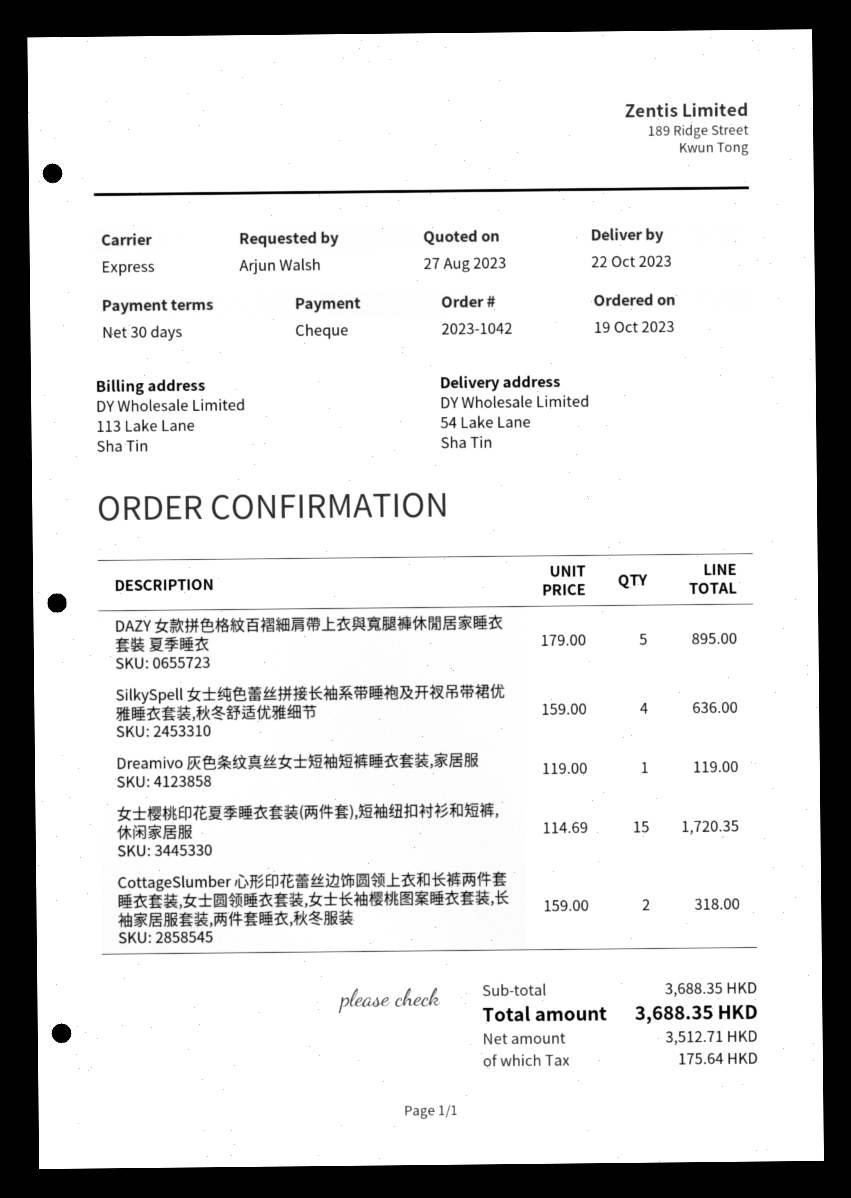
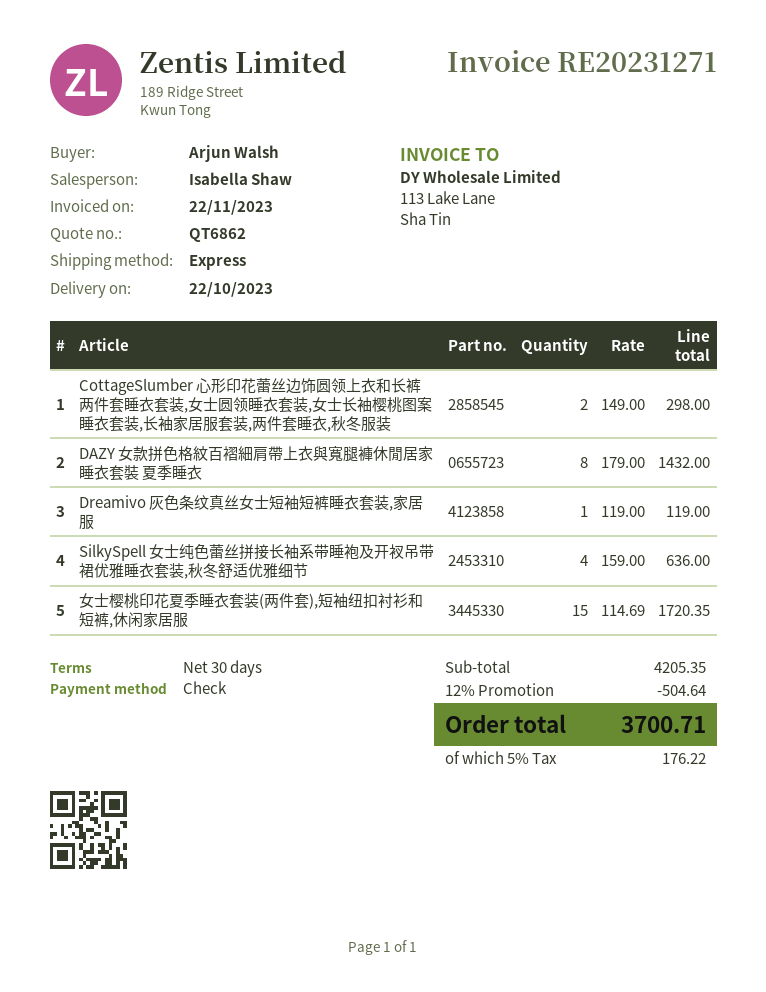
DAZY 女款拼色格紋百褶細肩帶上衣與寬腿褲休閒居家睡衣套裝 夏季睡衣: 5 x 179.00 = 895.00 -> 8 x 179.00 = 1432.00
CottageSlumber 心形印花蕾丝边饰圆领上衣和长裤两件套睡衣套装,女士圆领睡衣套装,女士长袖樱桃图案睡衣套装,长袖家居服套装,两件套睡衣,秋冬服装: 2 x 159.00 = 318.00 -> 2 x 149.00 = 298.00
subtotal: 3688.35 -> 4205.35
discount: none -> 12% = 504.64
tax: 175.64 -> 176.22
total: 3688.35 -> 3700.71

